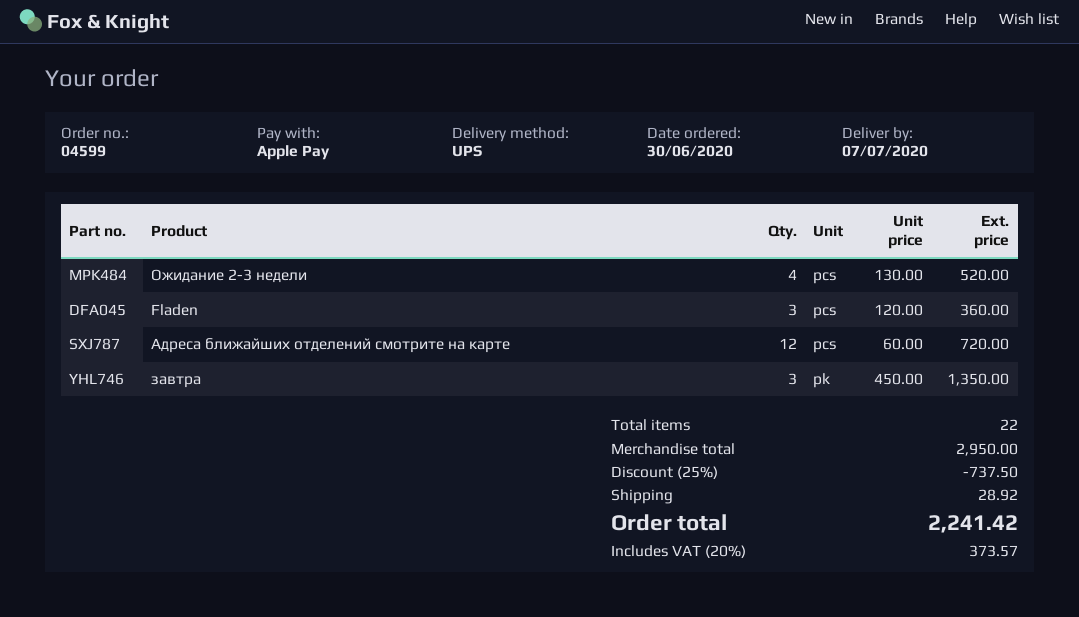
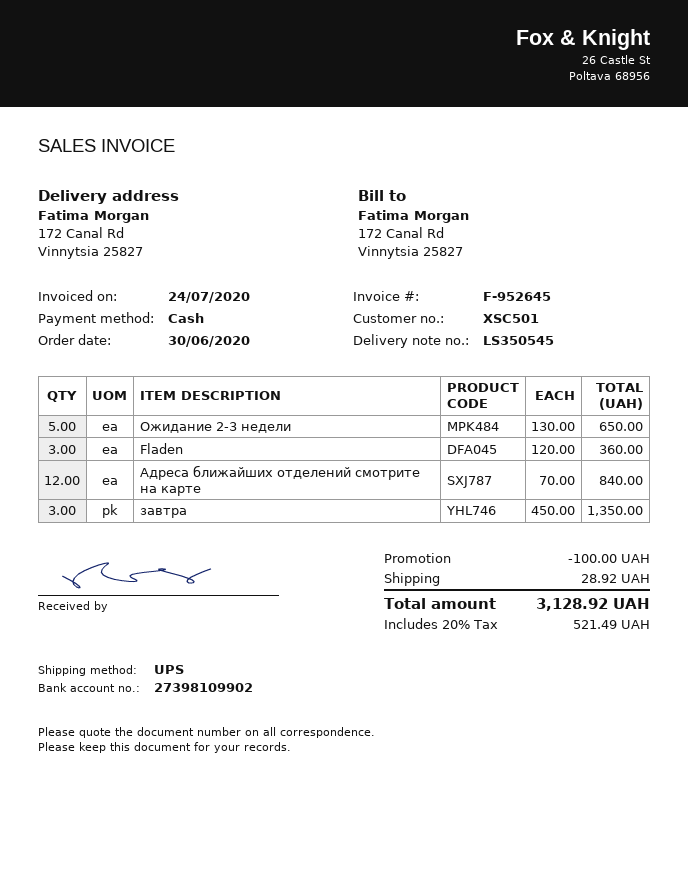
payment method: Apple Pay -> cash
Ожидание 2-3 недели: 4 x 130.00 = 520.00 -> 5 x 130.00 = 650.00
Адреса ближайших отделений смотрите на карте: 12 x 60.00 = 720.00 -> 12 x 70.00 = 840.00
discount: 737.50 -> 100.00
tax: 20% = 373.57 -> 20% = 521.49
total: 2241.42 -> 3128.92

